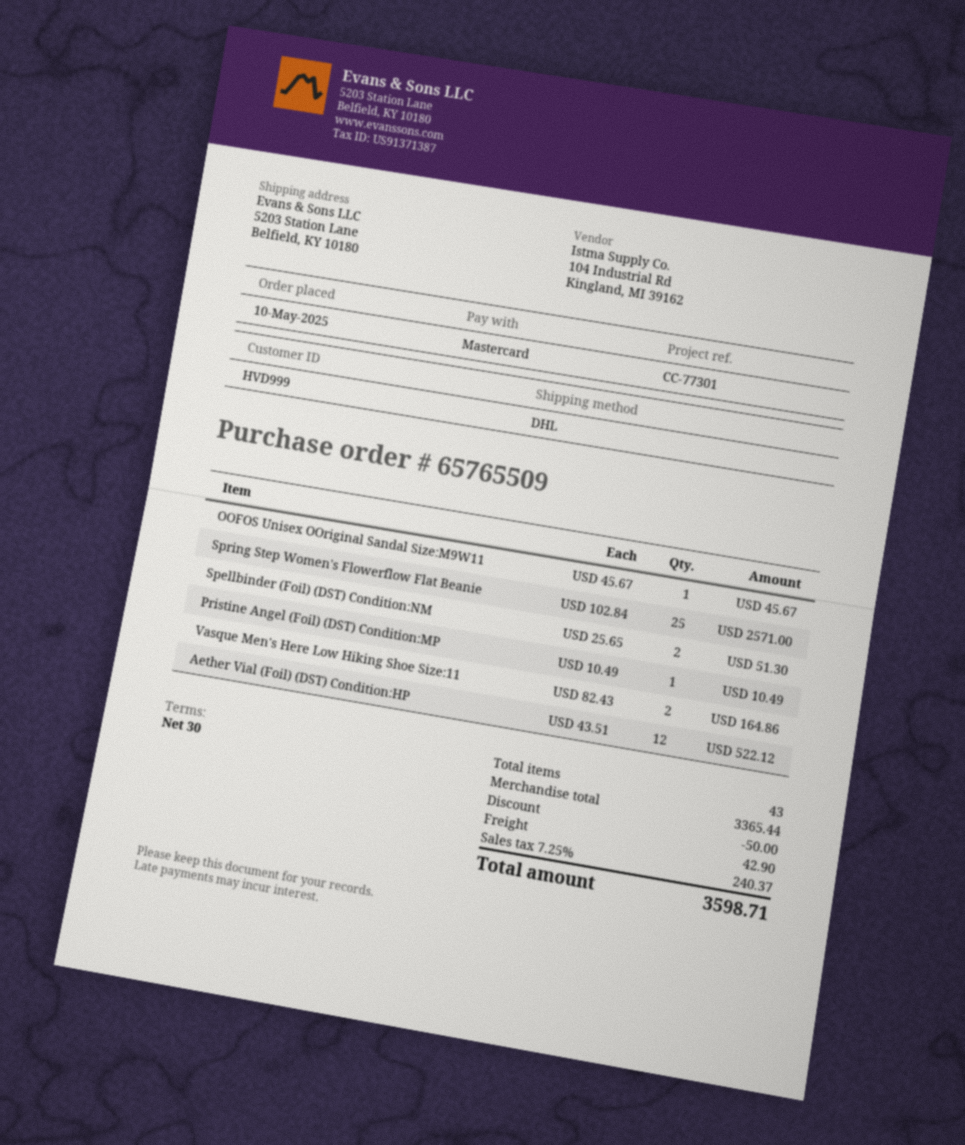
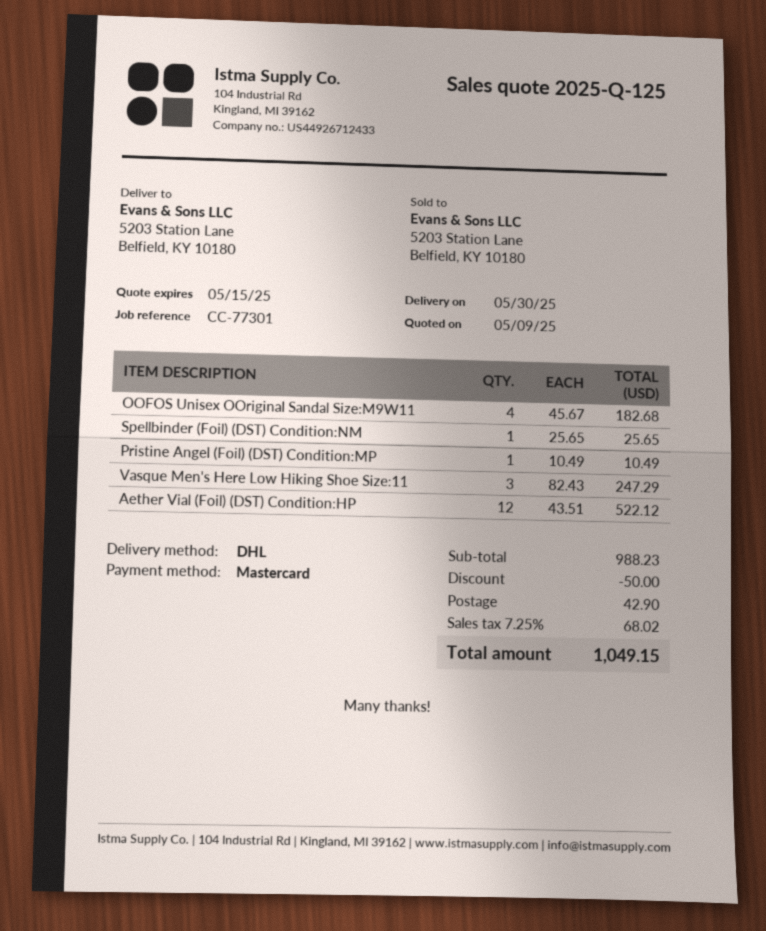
OOFOS Unisex OOriginal Sandal Size:M9W11: 1 x 45.67 = 45.67 -> 4 x 45.67 = 182.68
Spring Step Women's Flowerflow Flat Beanie: 25 x 102.84 = 2571.00 -> none
Spellbinder (Foil) (DST) Condition:NM: 2 x 25.65 = 51.30 -> 1 x 25.65 = 25.65
Vasque Men's Here Low Hiking Shoe Size:11: 2 x 82.43 = 164.86 -> 3 x 82.43 = 247.29
subtotal: 3365.44 -> 988.23
tax: 7.25% = 240.37 -> 7.25% = 68.02
total: 3598.71 -> 1049.15

